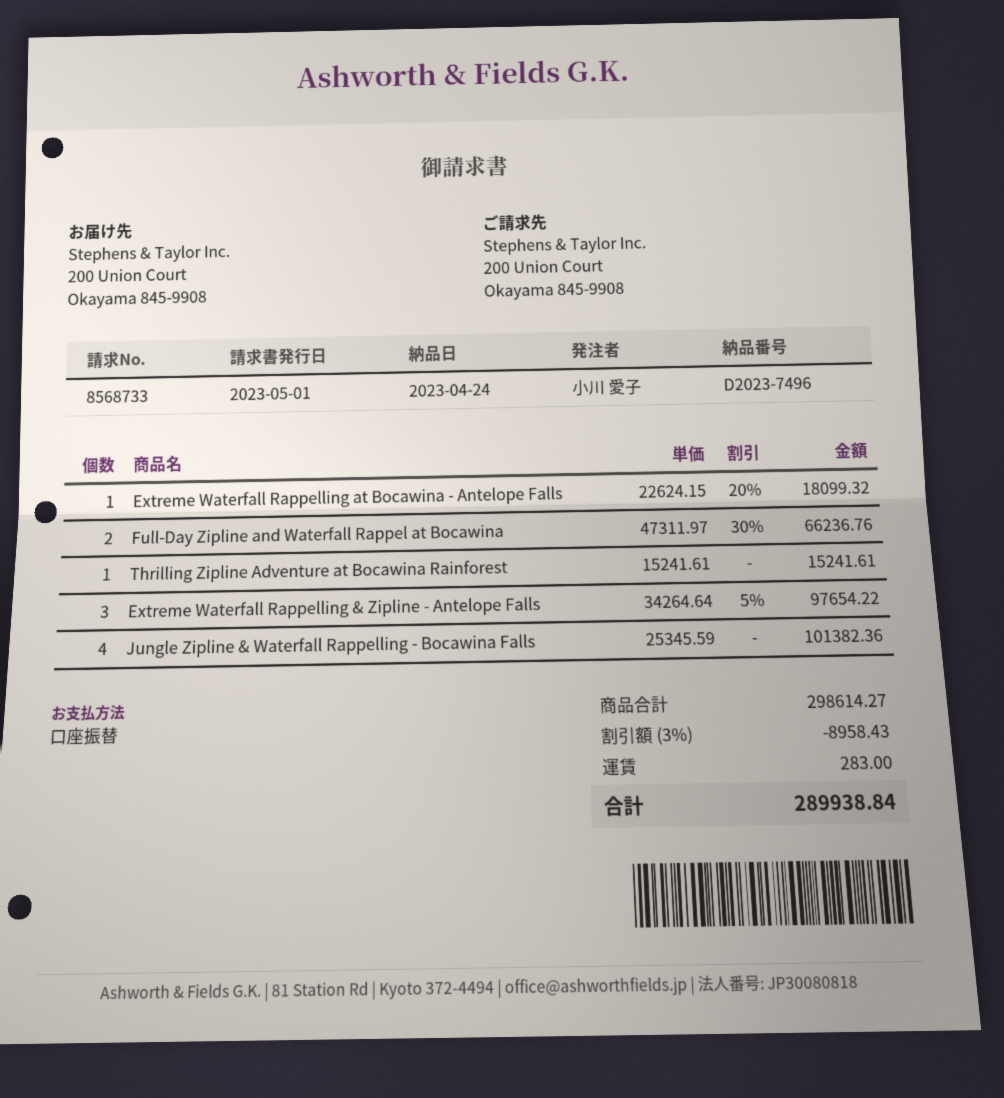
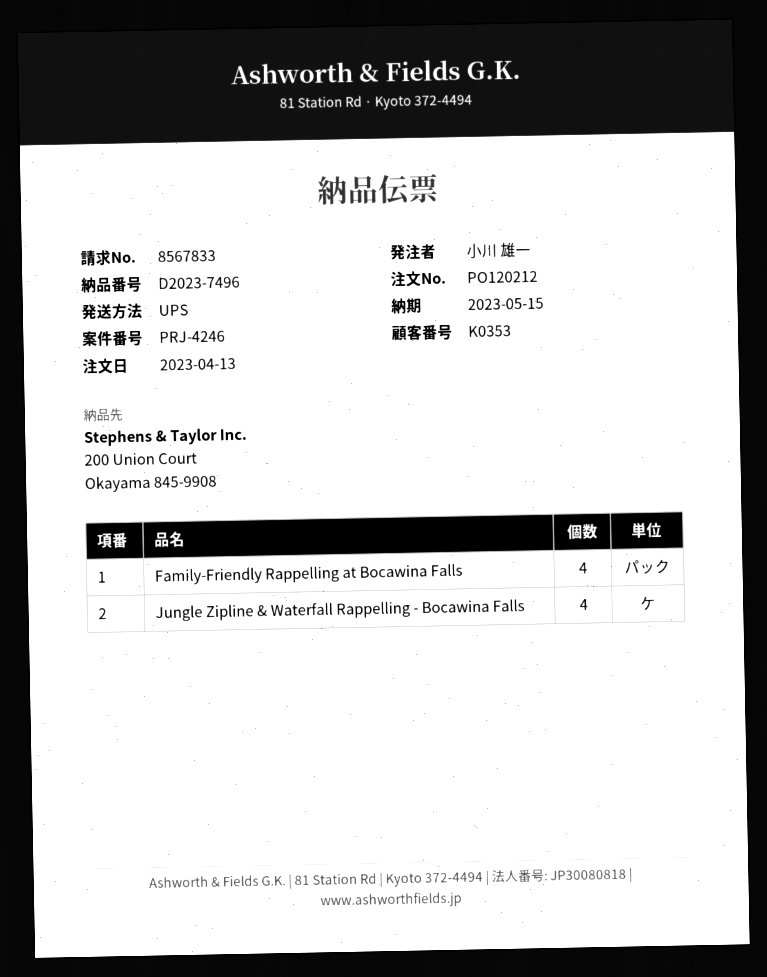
delivery date: 2023-04-24 -> 2023-05-15
invoice number: 8568733 -> 8567833
ordered by: 小川 愛子 -> 小川 雄一
Extreme Waterfall Rappelling at Bocawina - Antelope Falls: 1 -> none
Full-Day Zipline and Waterfall Rappel at Bocawina: 2 -> none
Thrilling Zipline Adventure at Bocawina Rainforest: 1 -> none
Extreme Waterfall Rappelling & Zipline - Antelope Falls: 3 -> none
Family-Friendly Rappelling at Bocawina Falls: none -> 4

